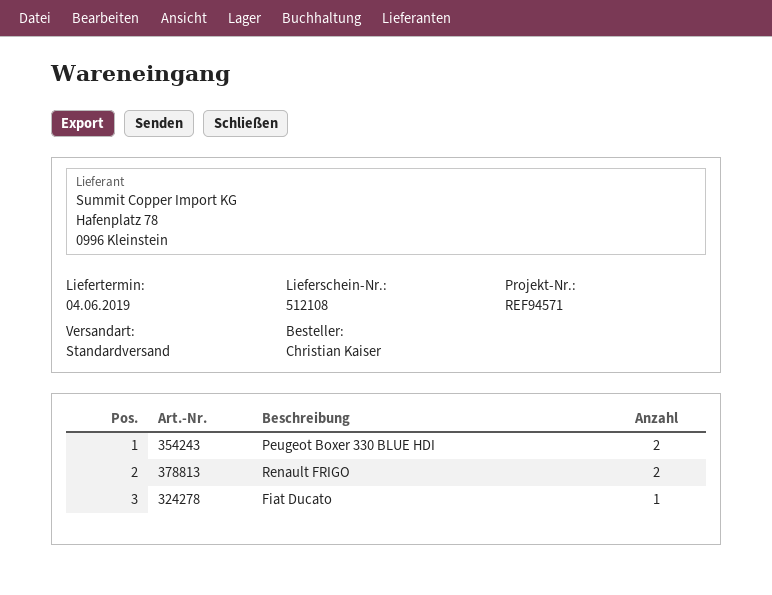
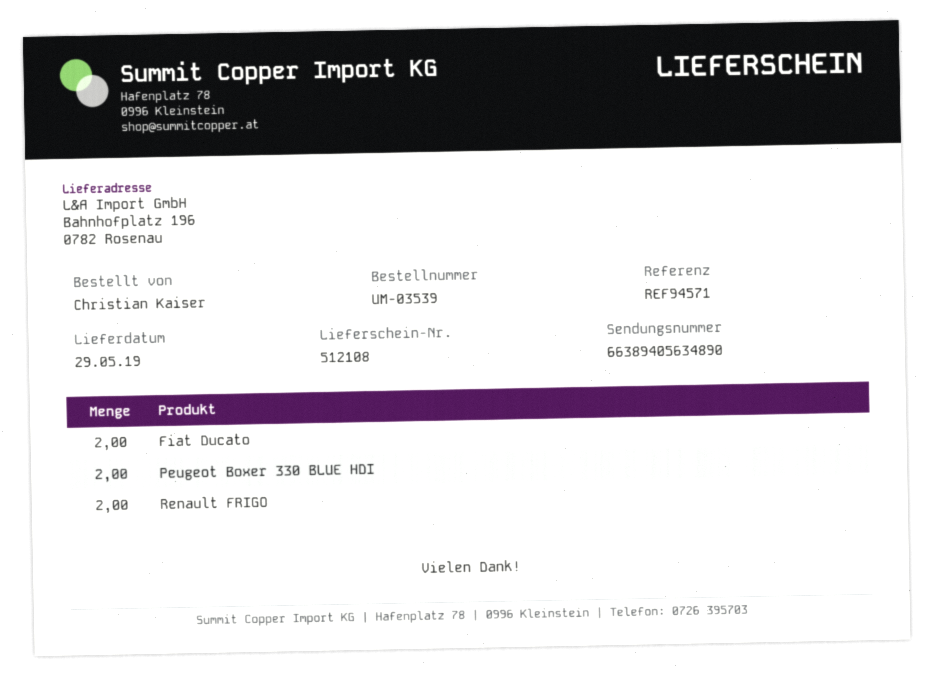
delivery date: 2019-06-04 -> 2019-05-29
Fiat Ducato: 1 -> 2

